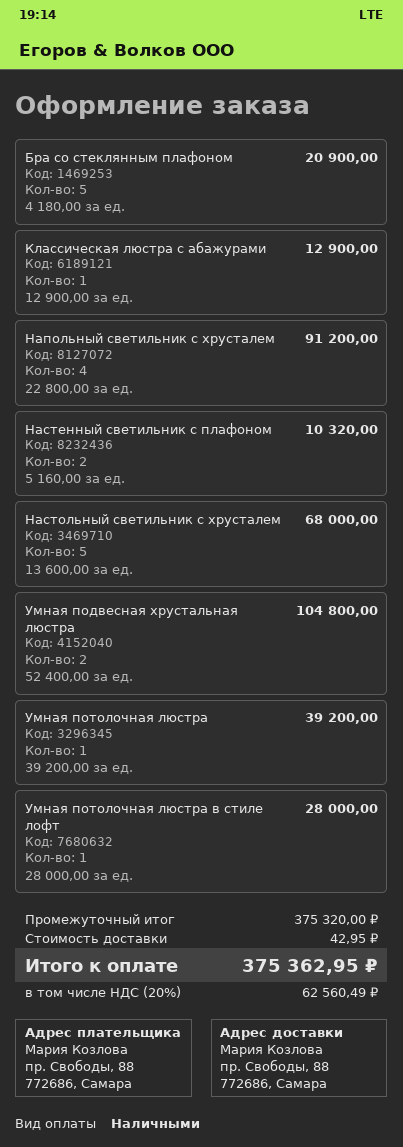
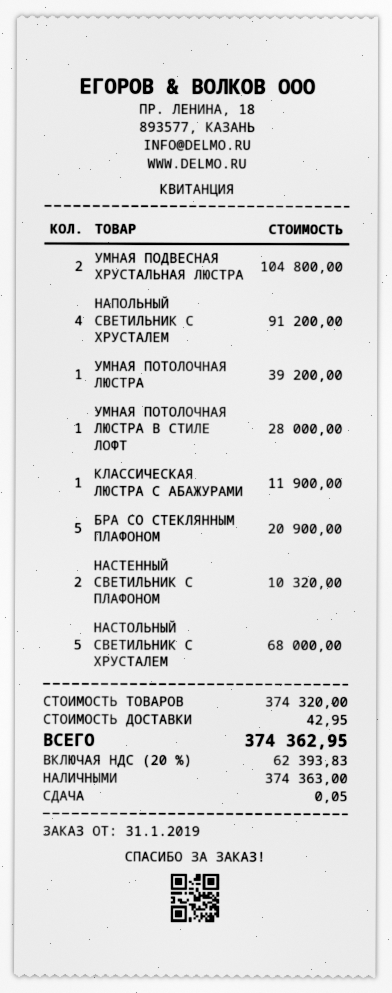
Классическая люстра с абажурами: 1 for 12900.00 -> 1 for 11900.00
subtotal: 375320.00 -> 374320.00
tax: 20% = 62560.49 -> 20% = 62393.83
total: 375362.95 -> 374362.95

